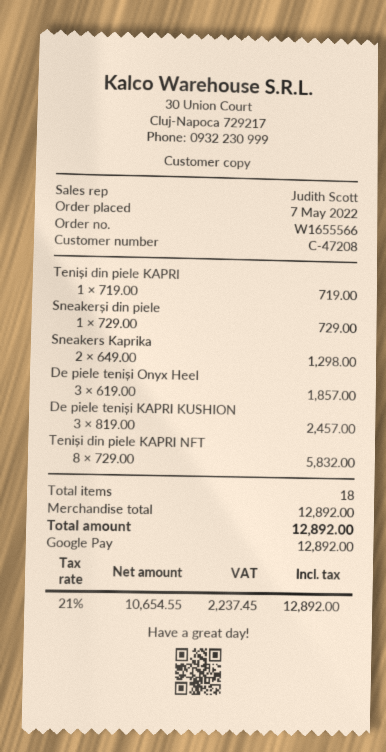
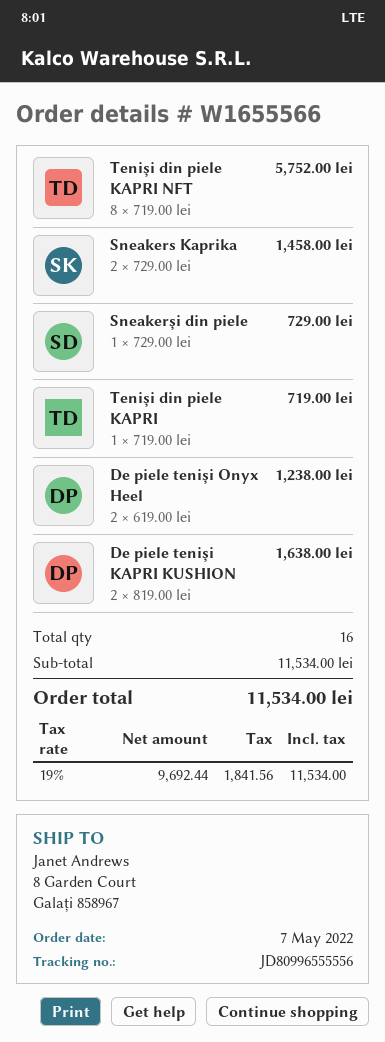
Sneakers Kaprika: 2 x 649.00 = 1298.00 -> 2 x 729.00 = 1458.00
De piele teniși Onyx Heel: 3 x 619.00 = 1857.00 -> 2 x 619.00 = 1238.00
De piele teniși KAPRI KUSHION: 3 x 819.00 = 2457.00 -> 2 x 819.00 = 1638.00
Teniși din piele KAPRI NFT: 8 x 729.00 = 5832.00 -> 8 x 719.00 = 5752.00
total quantity: 18 -> 16
subtotal: 12892.00 -> 11534.00
net: 10654.55 -> 9692.44
tax: 21% = 2237.45 -> 19% = 1841.56
total: 12892.00 -> 11534.00

